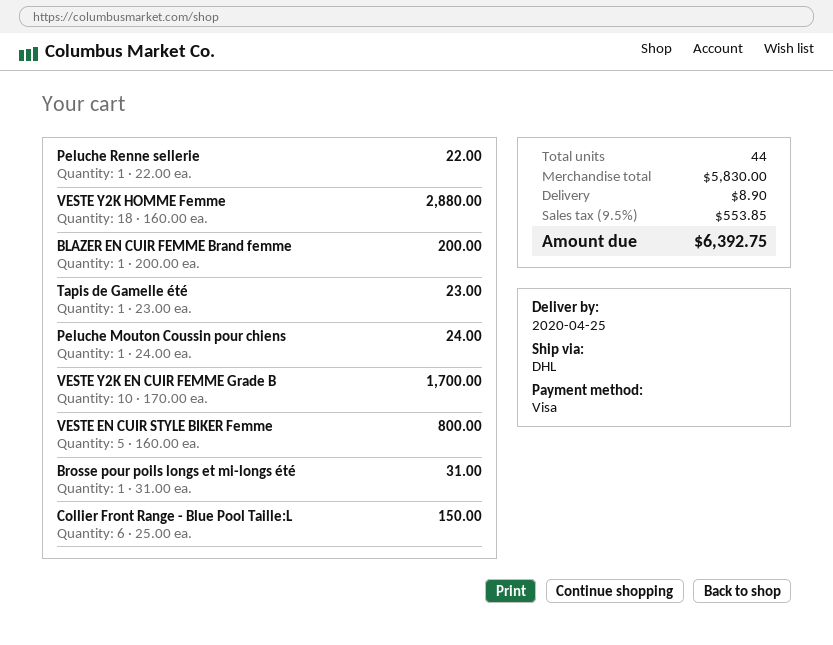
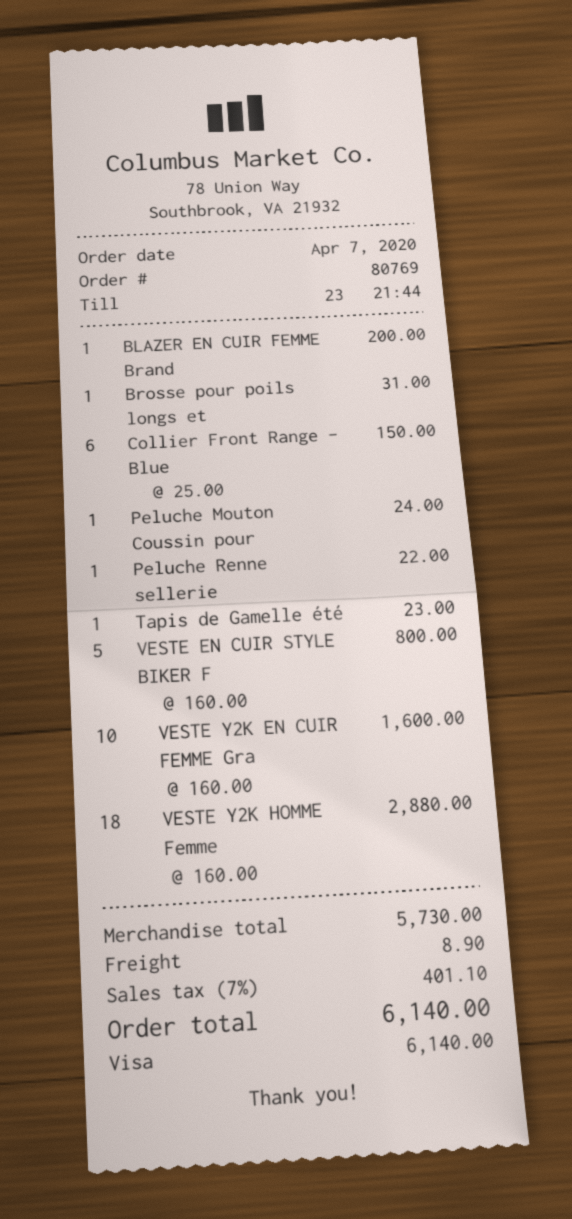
VESTE Y2K EN CUIR FEMME Grade B: 10 x 170.00 = 1700.00 -> 10 x 160.00 = 1600.00
subtotal: 5830.00 -> 5730.00
tax: 9.5% = 553.85 -> 7% = 401.10
total: 6392.75 -> 6140.00

